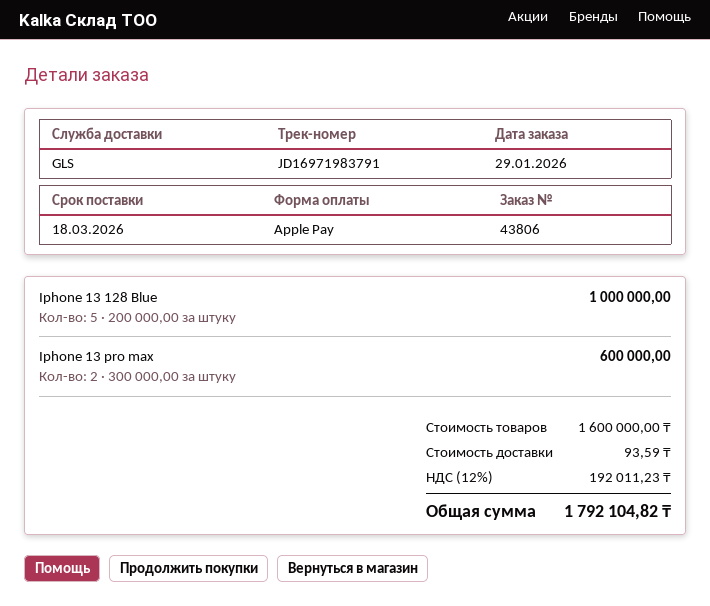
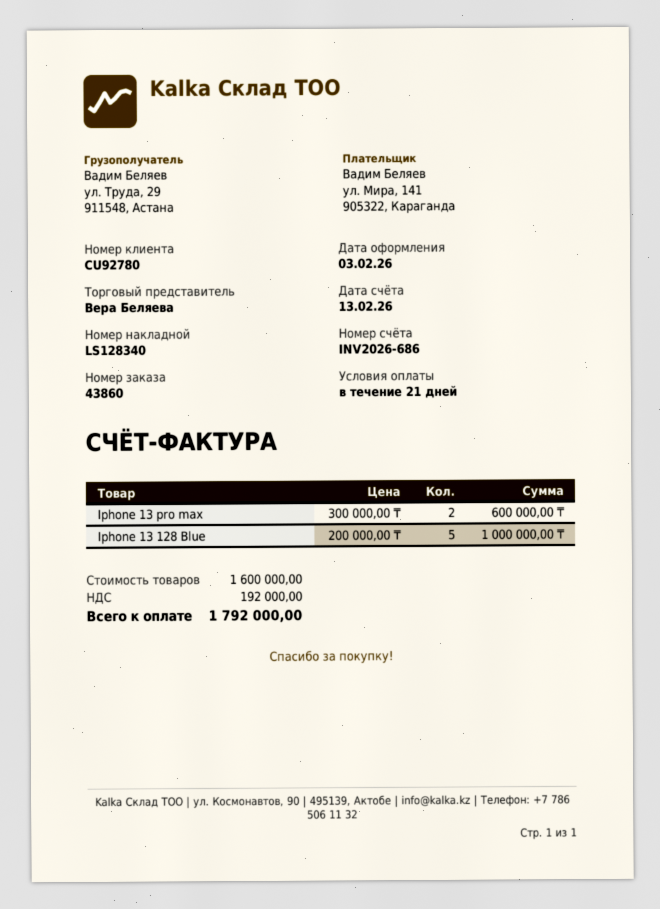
order number: 43806 -> 43860
order date: 2026-01-29 -> 2026-02-03
shipping: 93.59 -> none
tax: 192011.23 -> 192000.00
total: 1792104.82 -> 1792000.00

